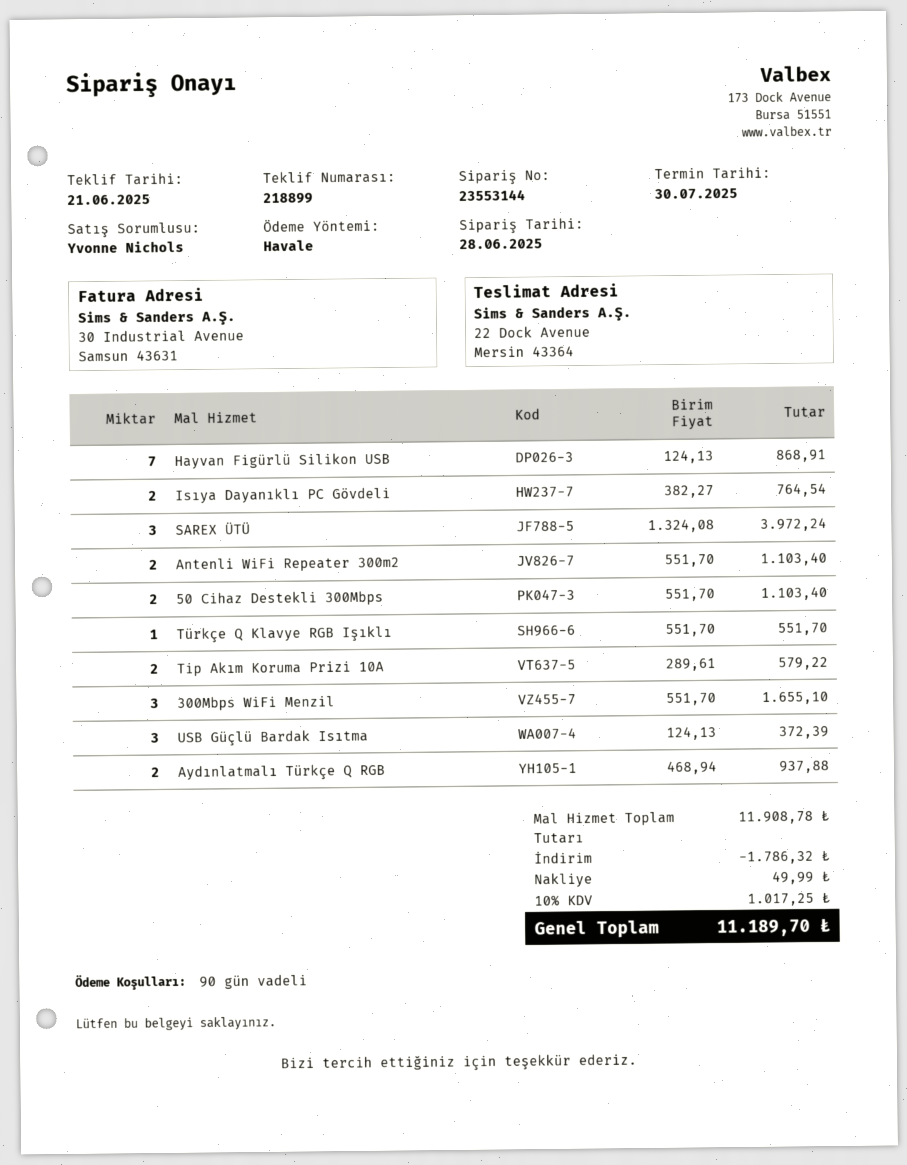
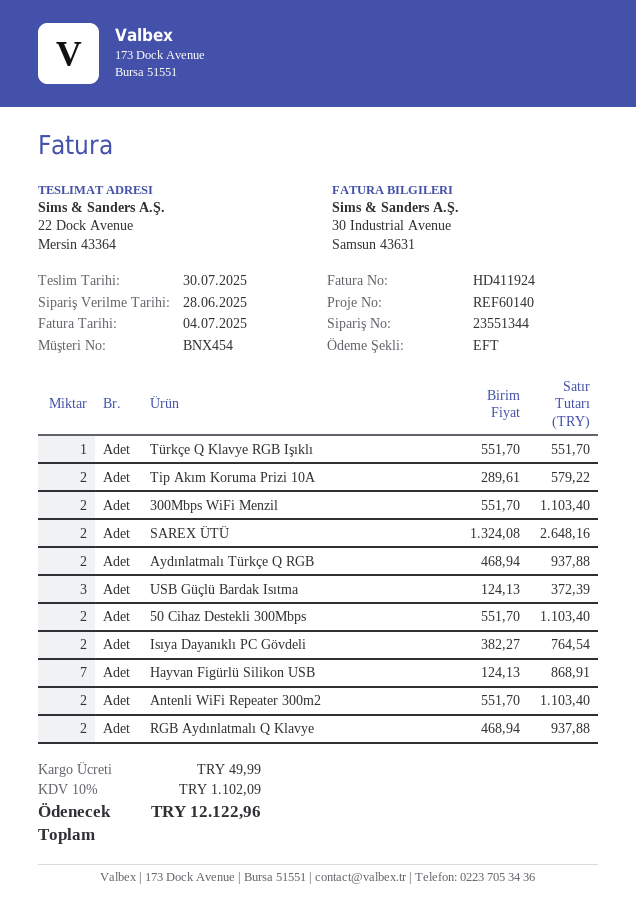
order number: 23553144 -> 23551344
SAREX ÜTÜ: 3 x 1324.08 = 3972.24 -> 2 x 1324.08 = 2648.16
300Mbps WiFi Menzil: 3 x 551.70 = 1655.10 -> 2 x 551.70 = 1103.40
RGB Aydınlatmalı Q Klavye: none -> 2 x 468.94 = 937.88
discount: 1786.32 -> none
tax: 10% = 1017.25 -> 10% = 1102.09
total: 11189.70 -> 12122.96

